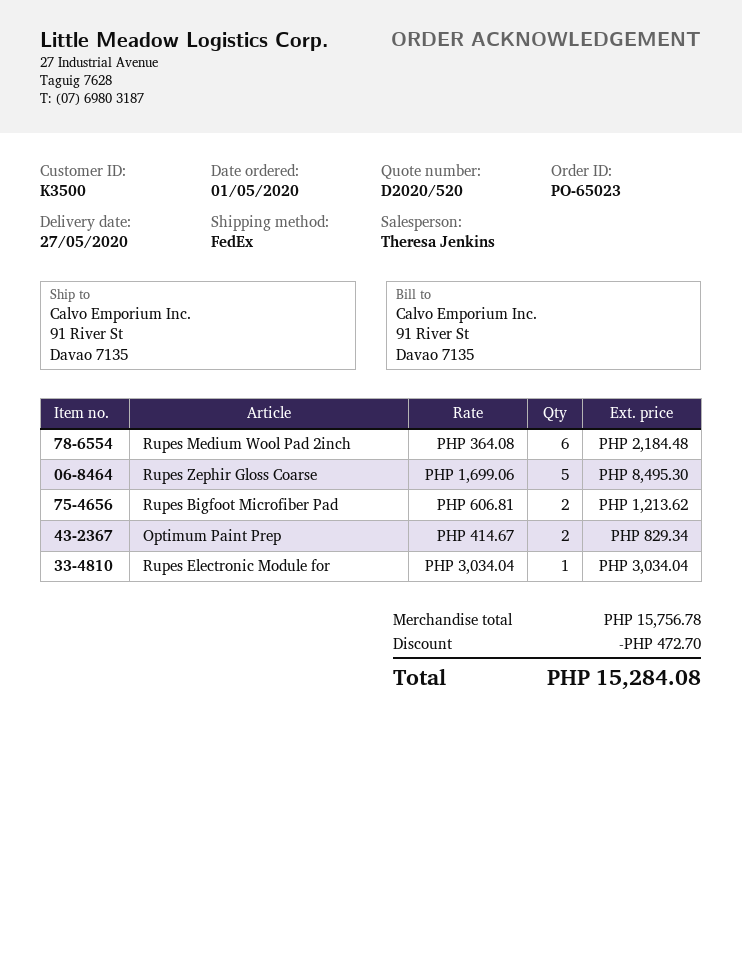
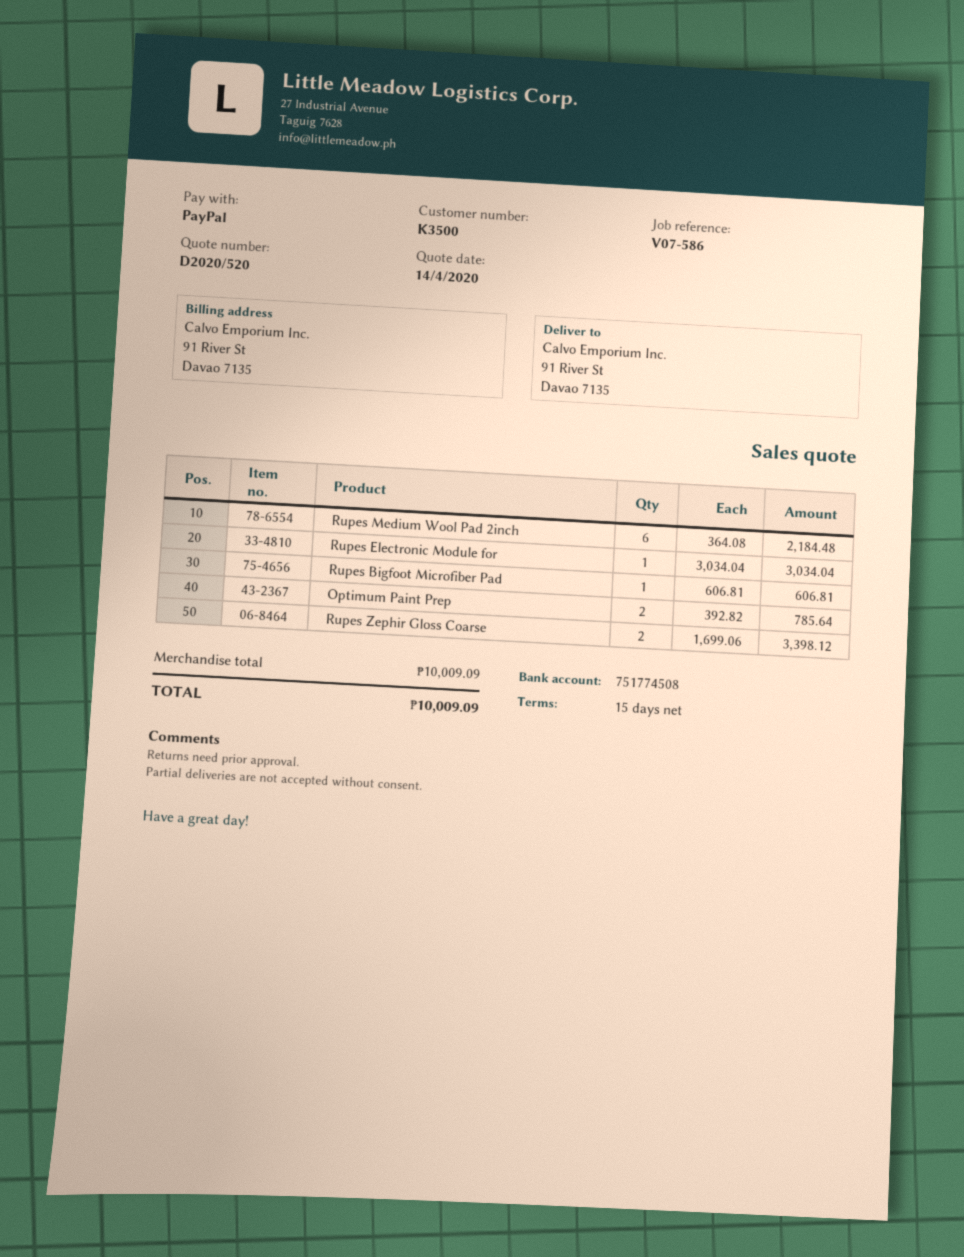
Rupes Zephir Gloss Coarse: 5 x 1699.06 = 8495.30 -> 2 x 1699.06 = 3398.12
Rupes Bigfoot Microfiber Pad: 2 x 606.81 = 1213.62 -> 1 x 606.81 = 606.81
Optimum Paint Prep: 2 x 414.67 = 829.34 -> 2 x 392.82 = 785.64
subtotal: 15756.78 -> 10009.09
discount: 472.70 -> none
total: 15284.08 -> 10009.09

